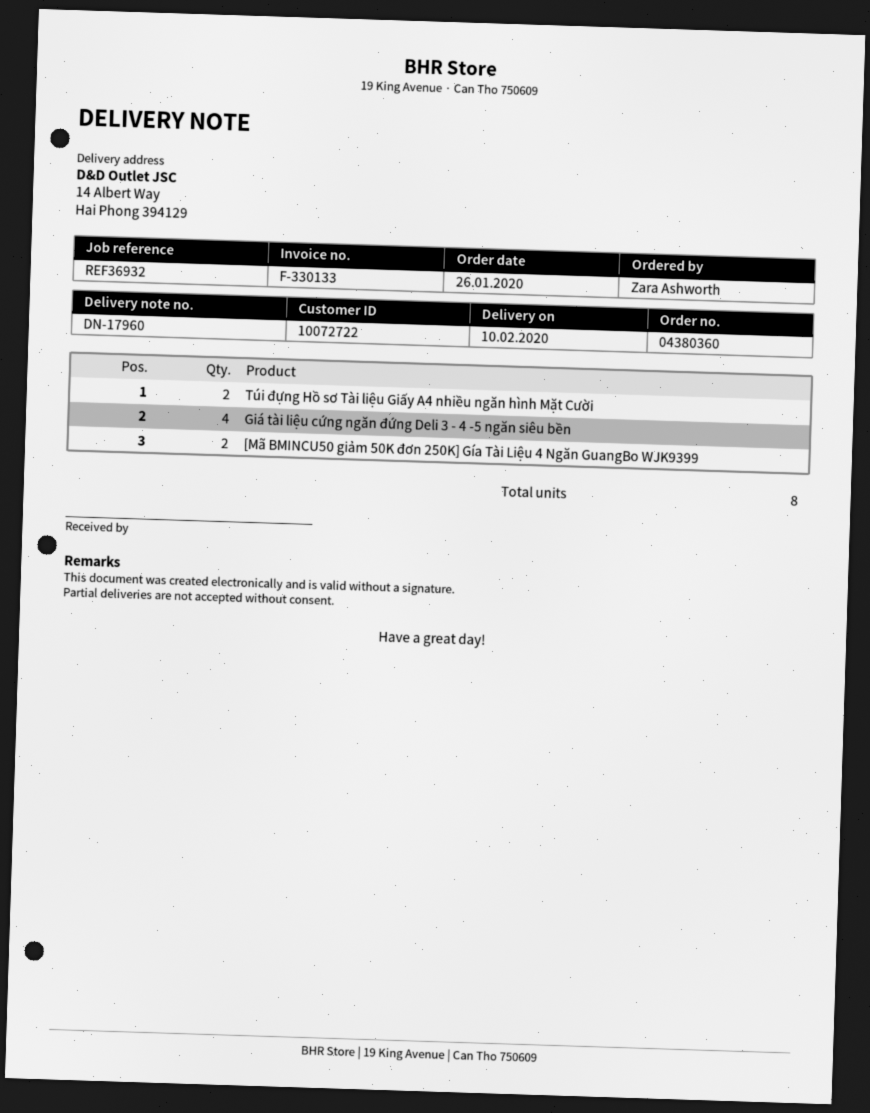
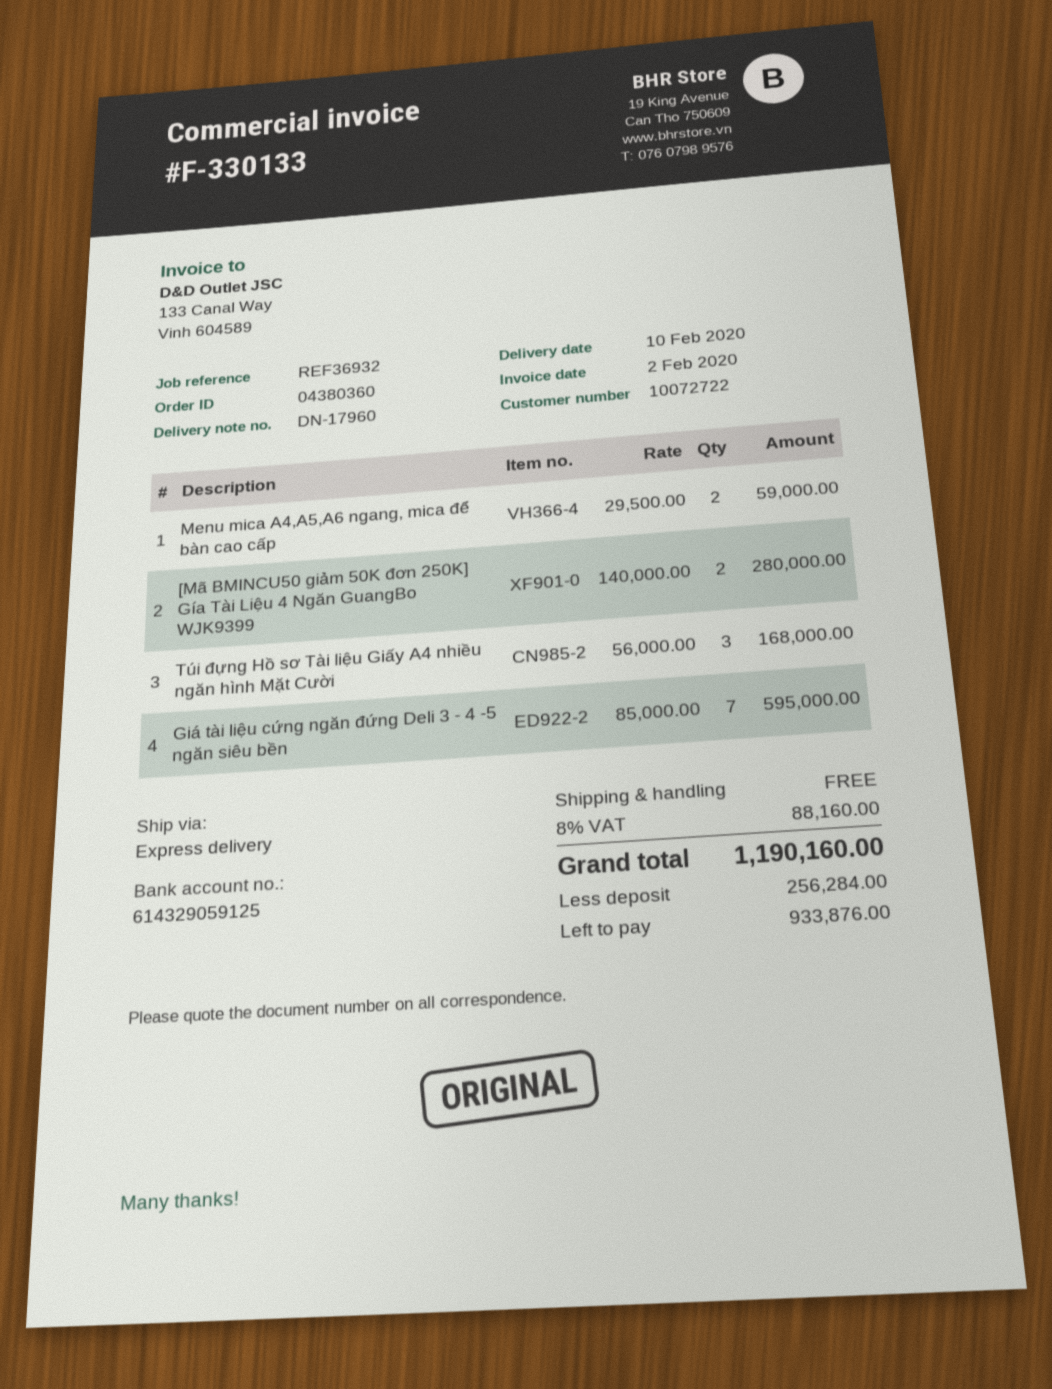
Túi đựng Hồ sơ Tài liệu Giấy A4 nhiều ngăn hình Mặt Cười: 2 -> 3
Giá tài liệu cứng ngăn đứng Deli 3 - 4 -5 ngăn siêu bền: 4 -> 7
Menu mica A4,A5,A6 ngang, mica để bàn cao cấp: none -> 2

